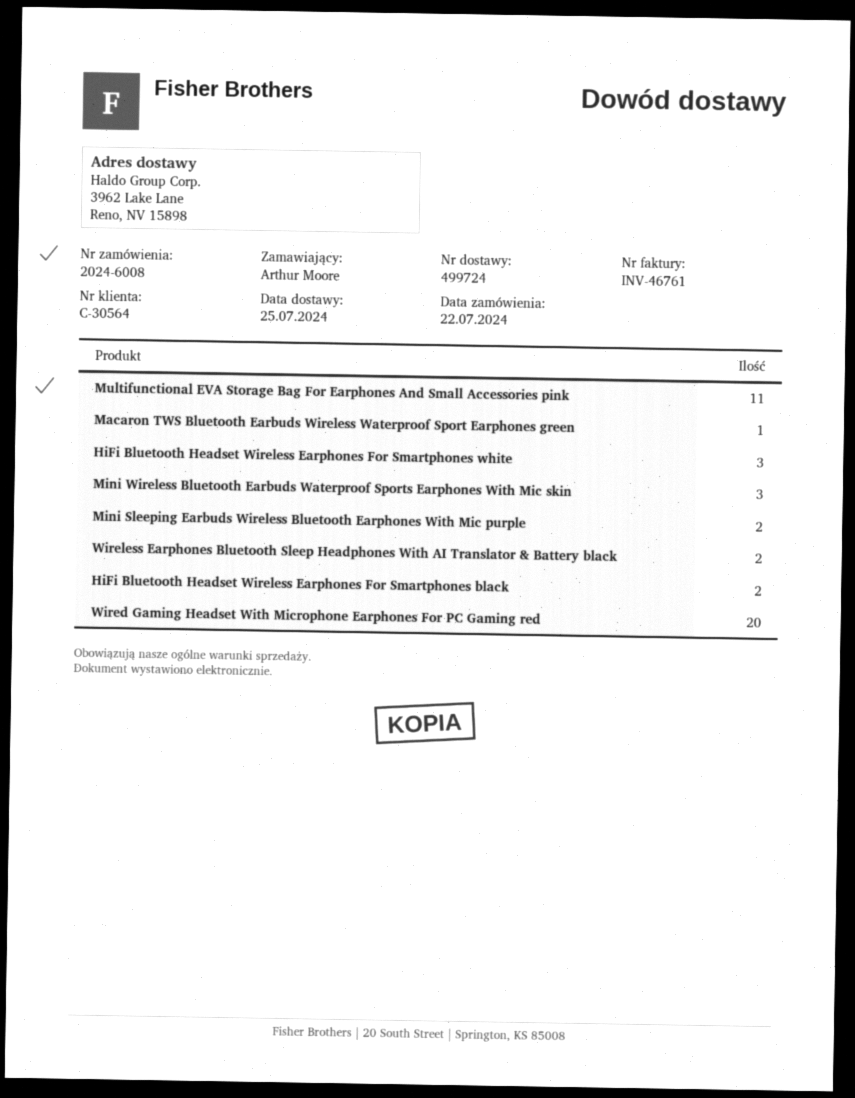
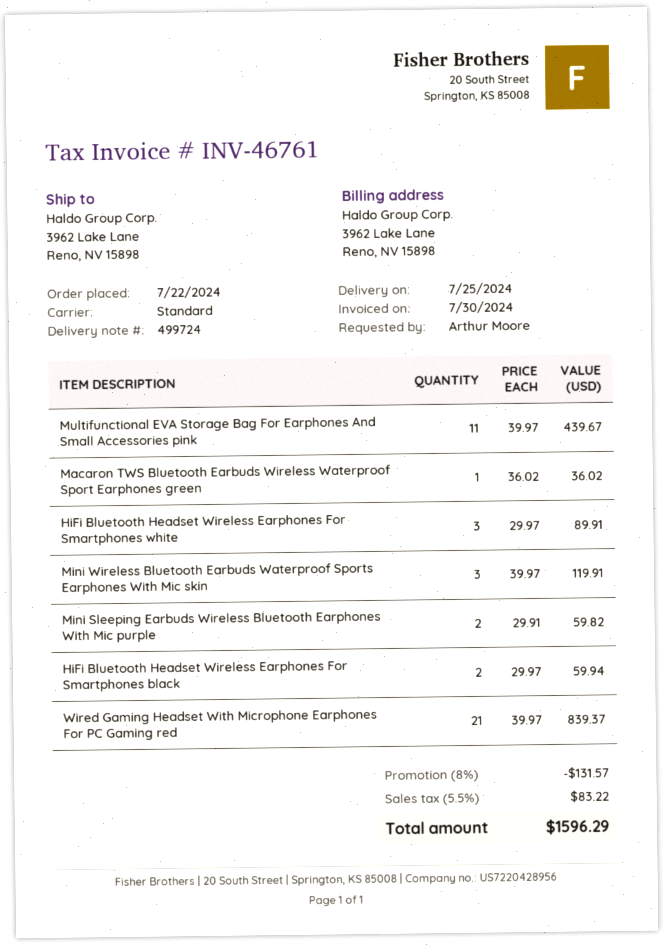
Wireless Earphones Bluetooth Sleep Headphones With AI Translator & Battery black: 2 -> none
Wired Gaming Headset With Microphone Earphones For PC Gaming red: 20 -> 21

